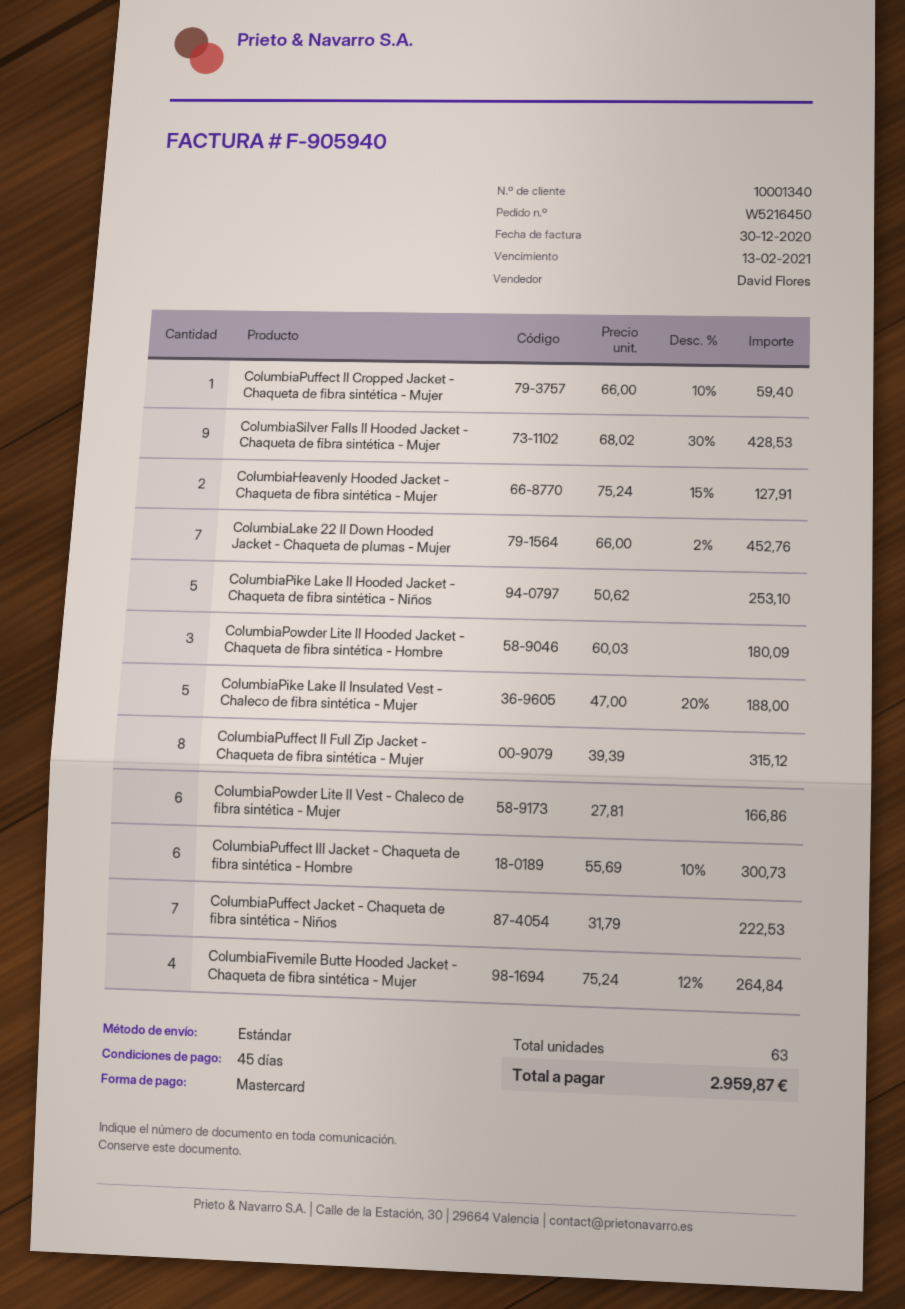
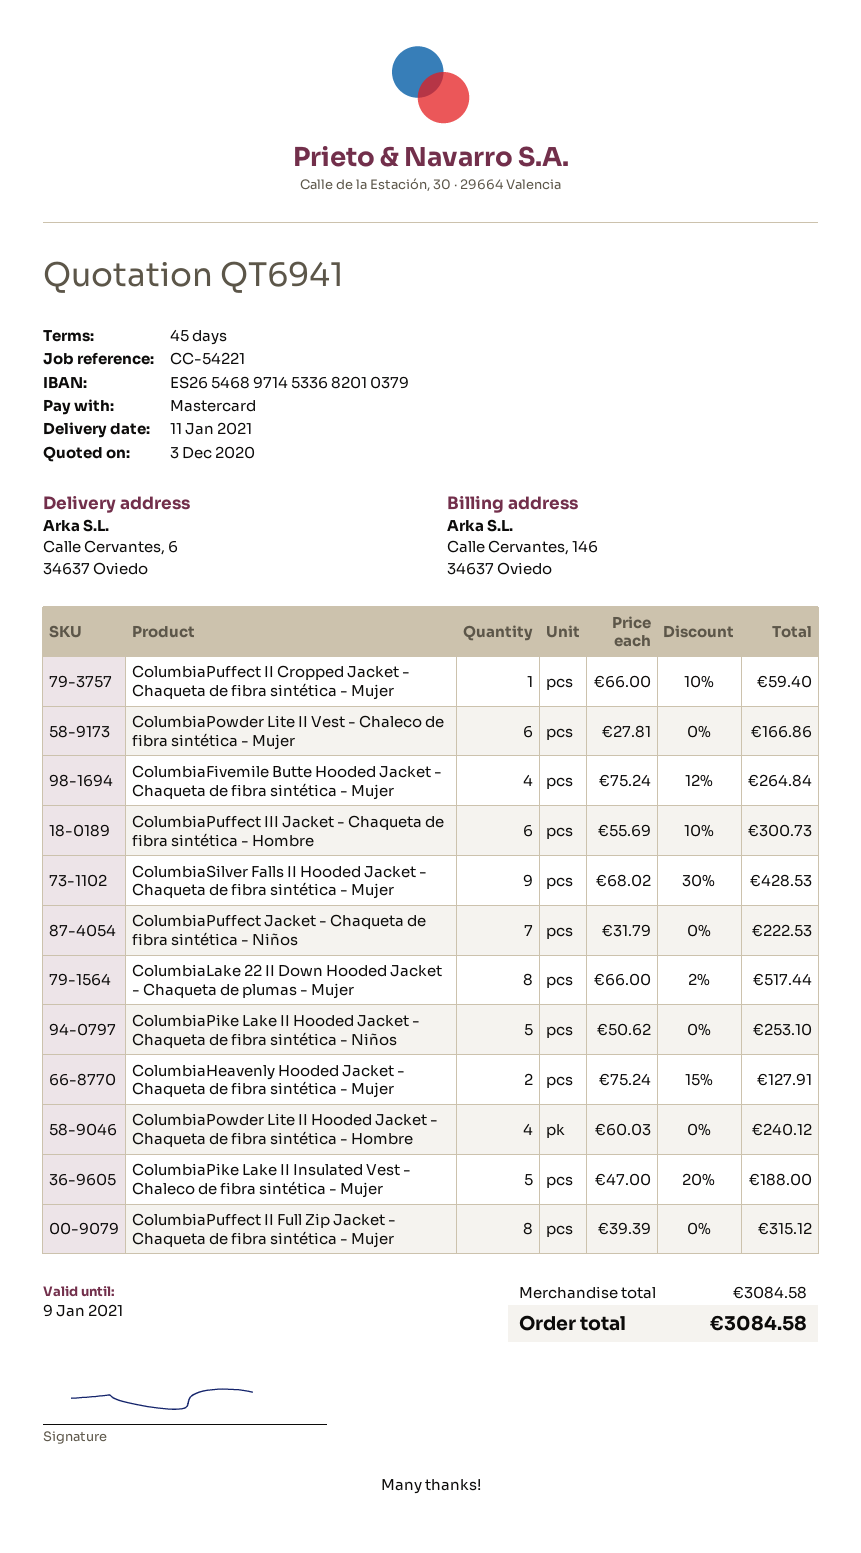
ColumbiaLake 22 II Down Hooded Jacket - Chaqueta de plumas - Mujer: 7 x 66.00 - 2% = 452.76 -> 8 x 66.00 - 2% = 517.44
ColumbiaPowder Lite II Hooded Jacket - Chaqueta de fibra sintética - Hombre: 3 x 60.03 = 180.09 -> 4 x 60.03 = 240.12
total: 2959.87 -> 3084.58

